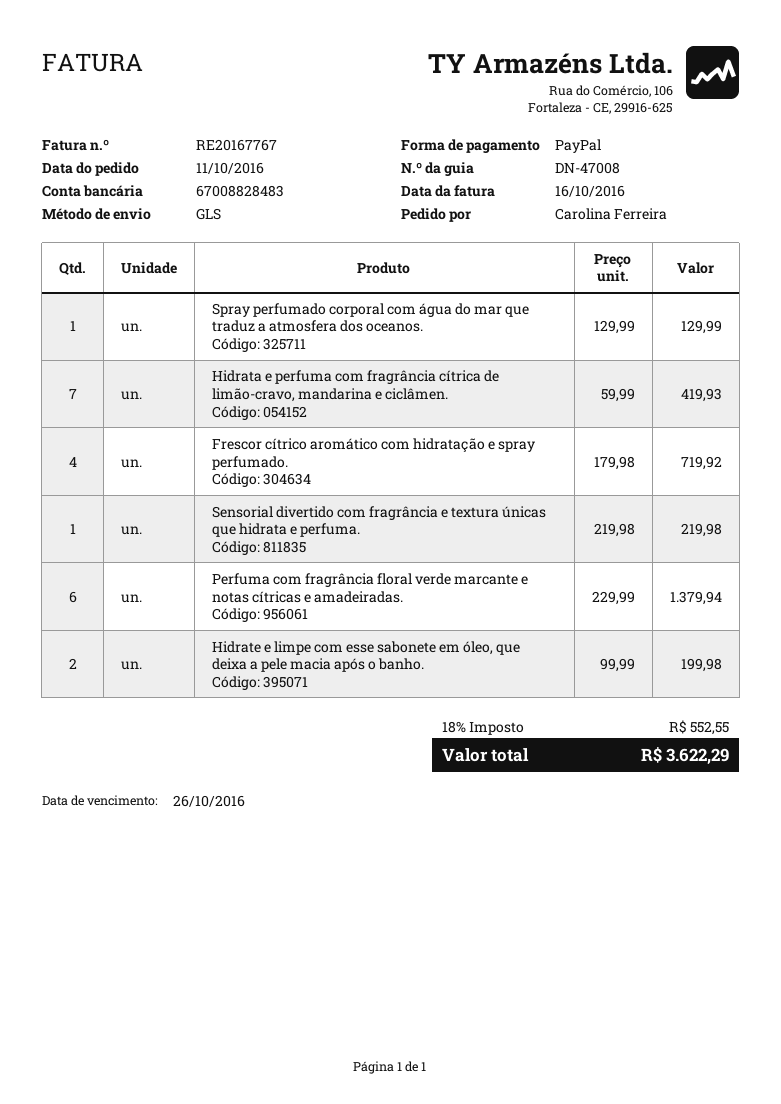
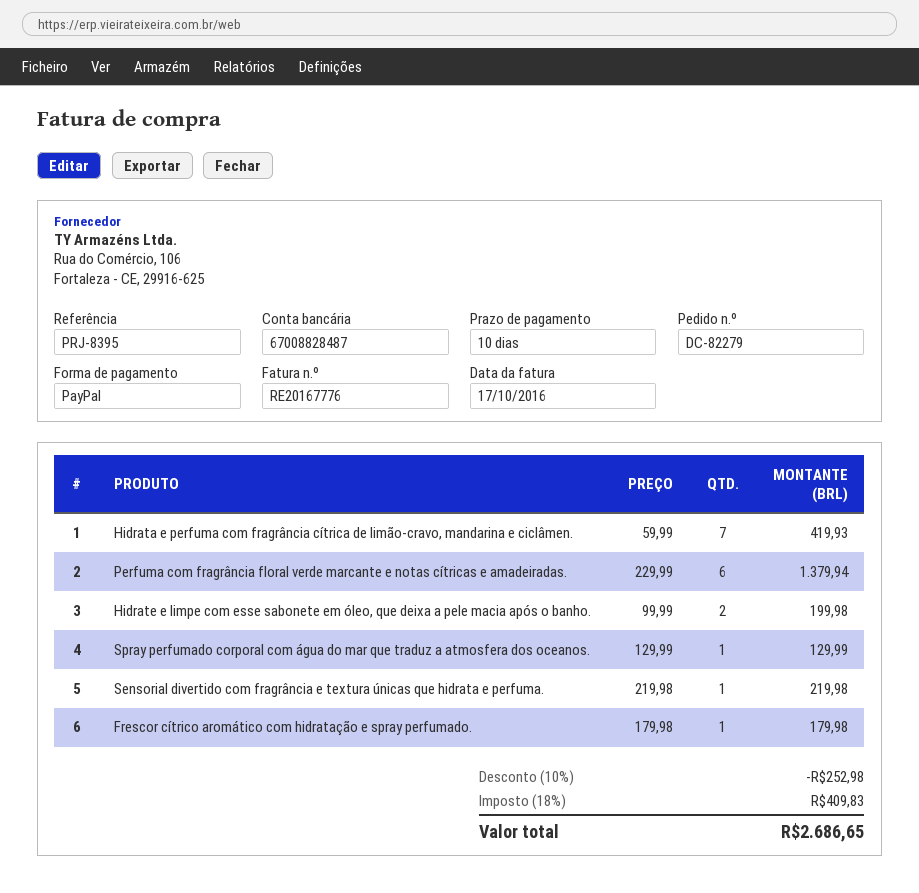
invoice number: RE20167767 -> RE20167776
invoice date: 2016-10-16 -> 2016-10-17
bank account: 67008828483 -> 67008828487
Frescor cítrico aromático com hidratação e spray perfumado.: 4 x 179.98 = 719.92 -> 1 x 179.98 = 179.98
discount: none -> 10% = 252.98
tax: 18% = 552.55 -> 18% = 409.83
total: 3622.29 -> 2686.65

